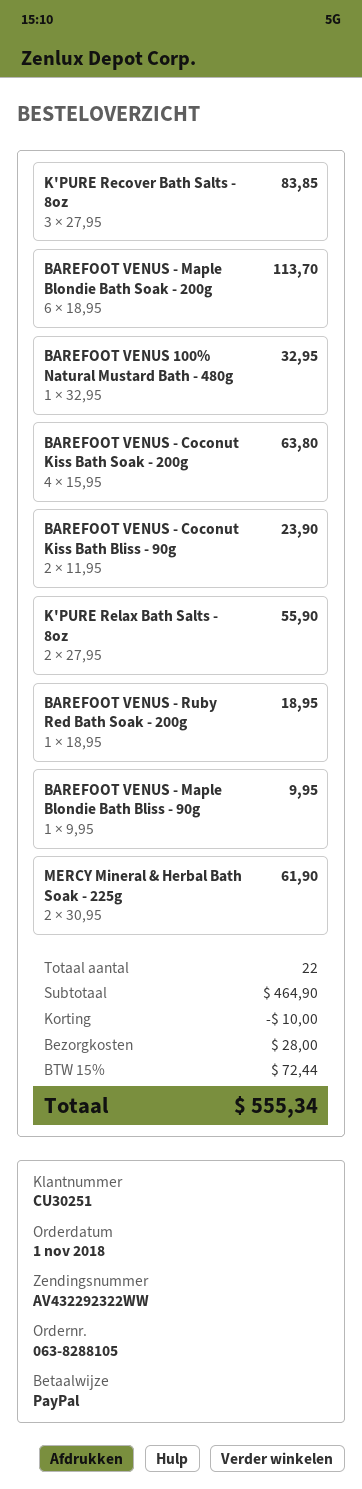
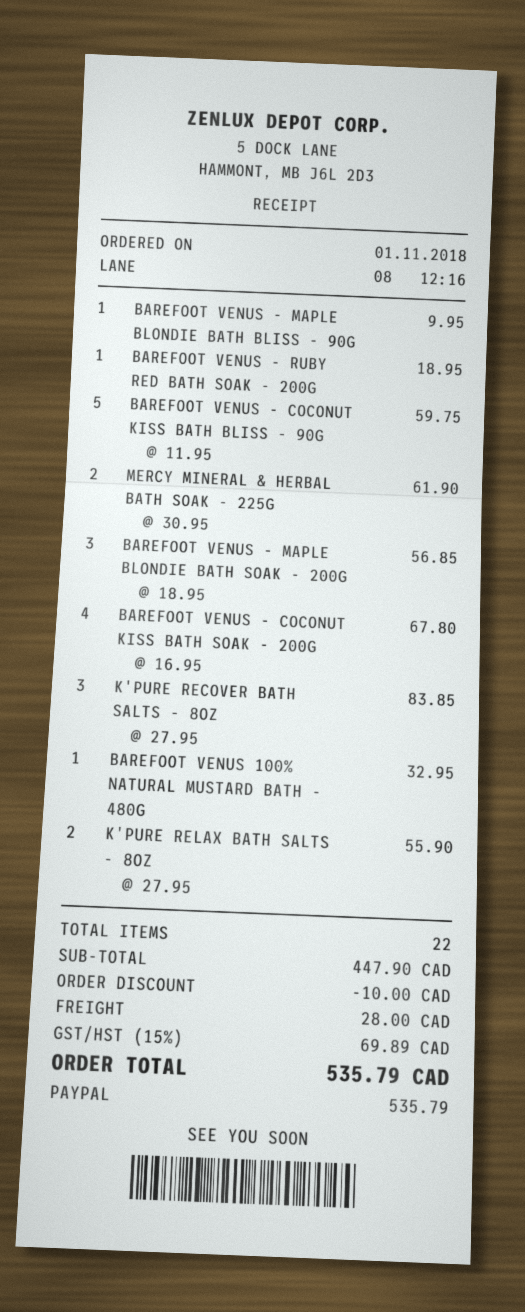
BAREFOOT VENUS - Maple Blondie Bath Soak - 200g: 6 x 18.95 = 113.70 -> 3 x 18.95 = 56.85
BAREFOOT VENUS - Coconut Kiss Bath Soak - 200g: 4 x 15.95 = 63.80 -> 4 x 16.95 = 67.80
BAREFOOT VENUS - Coconut Kiss Bath Bliss - 90g: 2 x 11.95 = 23.90 -> 5 x 11.95 = 59.75
subtotal: 464.90 -> 447.90
tax: 15% = 72.44 -> 15% = 69.89
total: 555.34 -> 535.79

